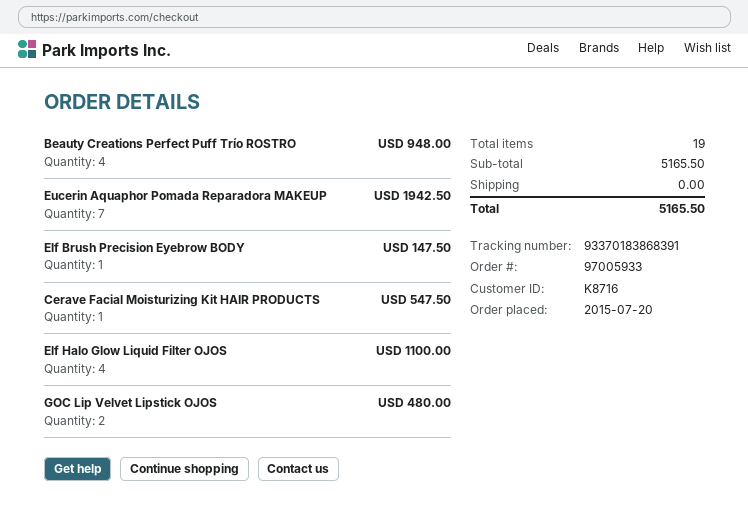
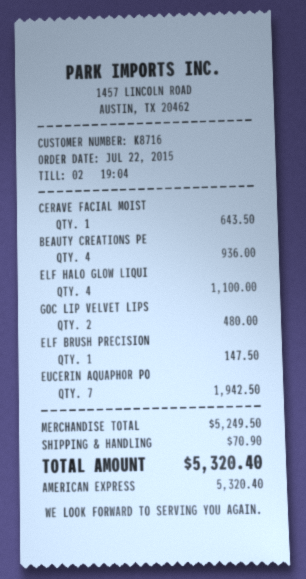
order date: 2015-07-20 -> 2015-07-22
Beauty Creations Perfect Puff Trío ROSTRO: 4 for 948.00 -> 4 for 936.00
Cerave Facial Moisturizing Kit HAIR PRODUCTS: 1 for 547.50 -> 1 for 643.50
subtotal: 5165.50 -> 5249.50
shipping: 0.00 -> 70.90
total: 5165.50 -> 5320.40

